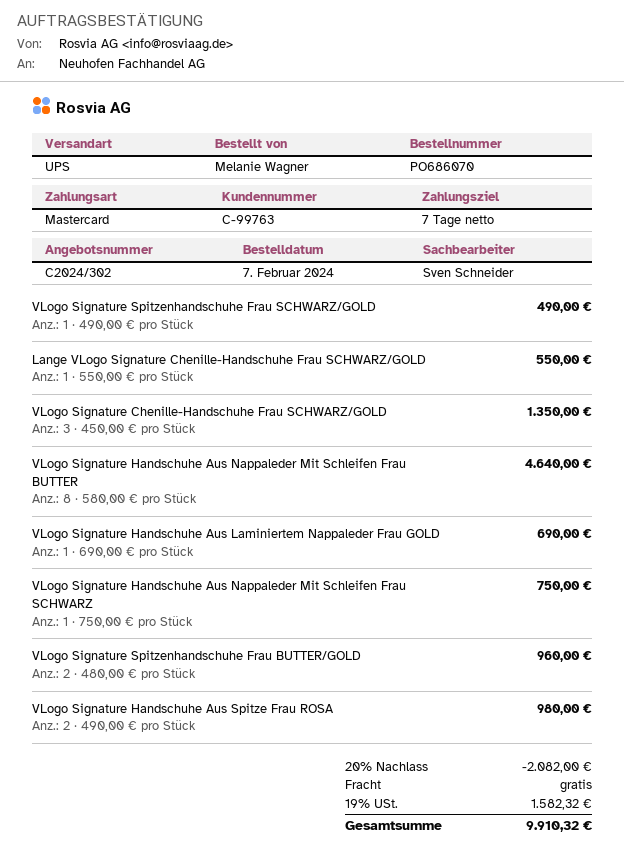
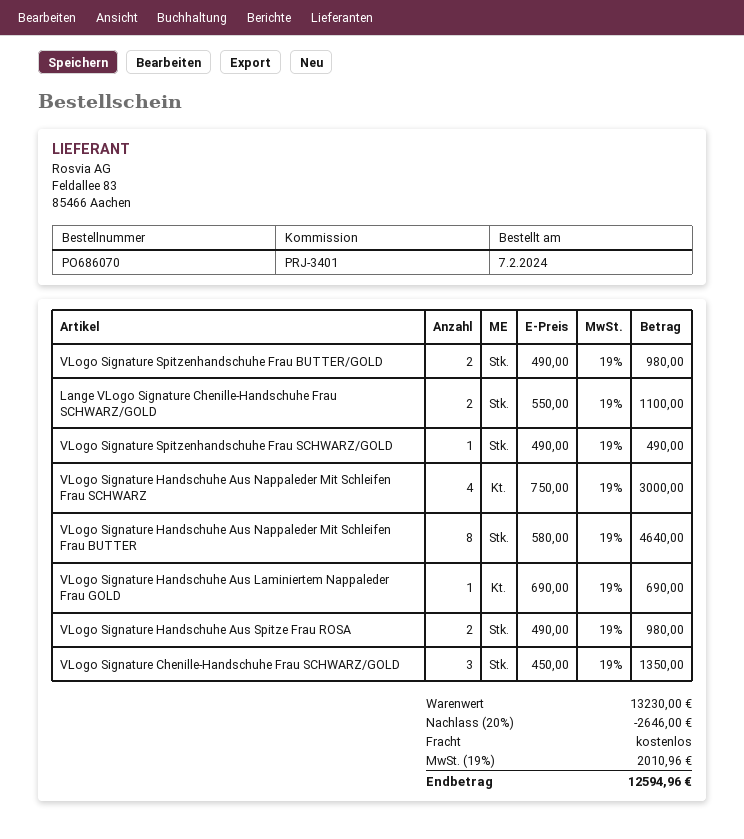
Lange VLogo Signature Chenille-Handschuhe Frau SCHWARZ/GOLD: 1 x 550.00 = 550.00 -> 2 x 550.00 = 1100.00
VLogo Signature Handschuhe Aus Nappaleder Mit Schleifen Frau SCHWARZ: 1 x 750.00 = 750.00 -> 4 x 750.00 = 3000.00
VLogo Signature Spitzenhandschuhe Frau BUTTER/GOLD: 2 x 480.00 = 960.00 -> 2 x 490.00 = 980.00
discount: 20% = 2082.00 -> 20% = 2646.00
tax: 19% = 1582.32 -> 19% = 2010.96
total: 9910.32 -> 12594.96

